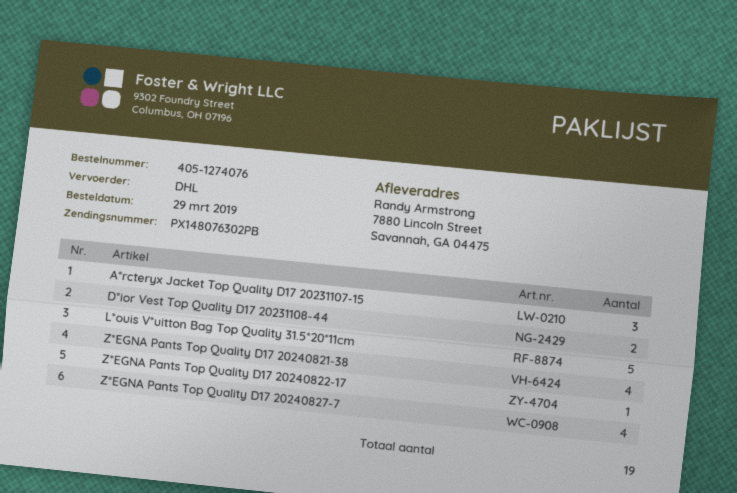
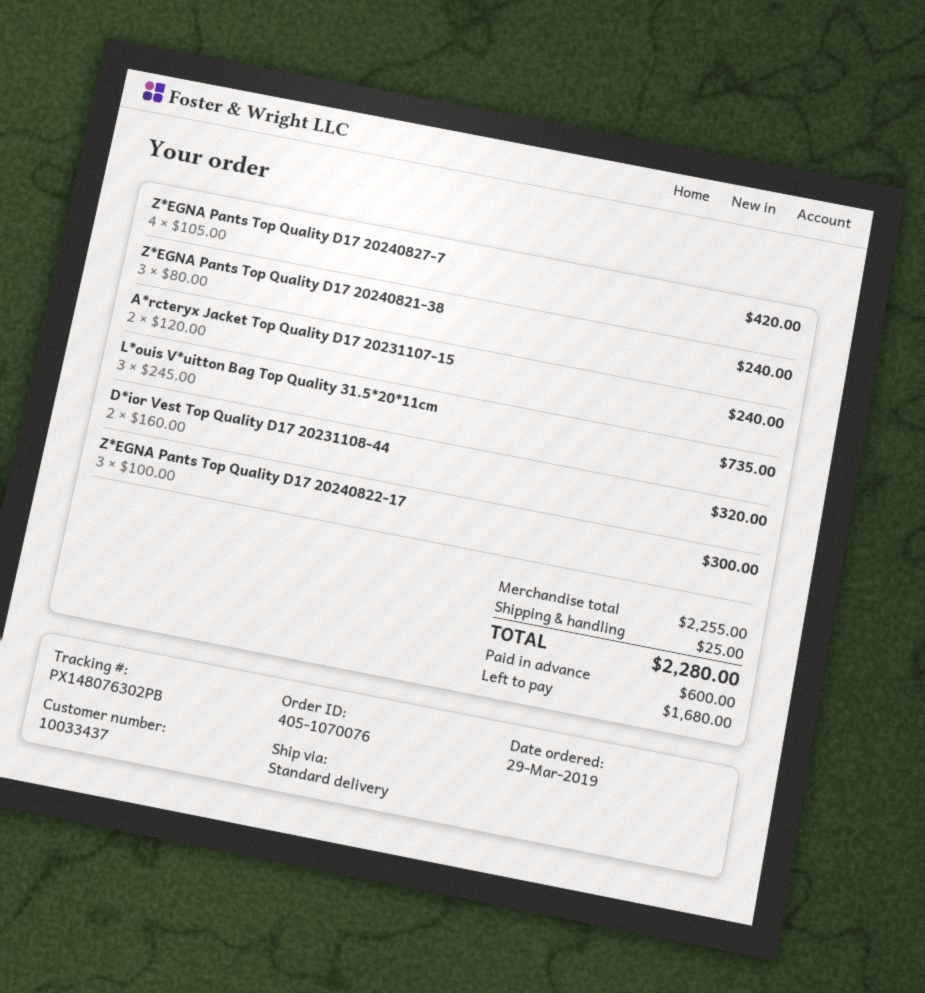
order number: 405-1274076 -> 405-1070076
shipping method: DHL -> standard
A*rcteryx Jacket Top Quality D17 20231107-15: 3 -> 2
L*ouis V*uitton Bag Top Quality 31.5*20*11cm: 5 -> 3
Z*EGNA Pants Top Quality D17 20240821-38: 4 -> 3
Z*EGNA Pants Top Quality D17 20240822-17: 1 -> 3

